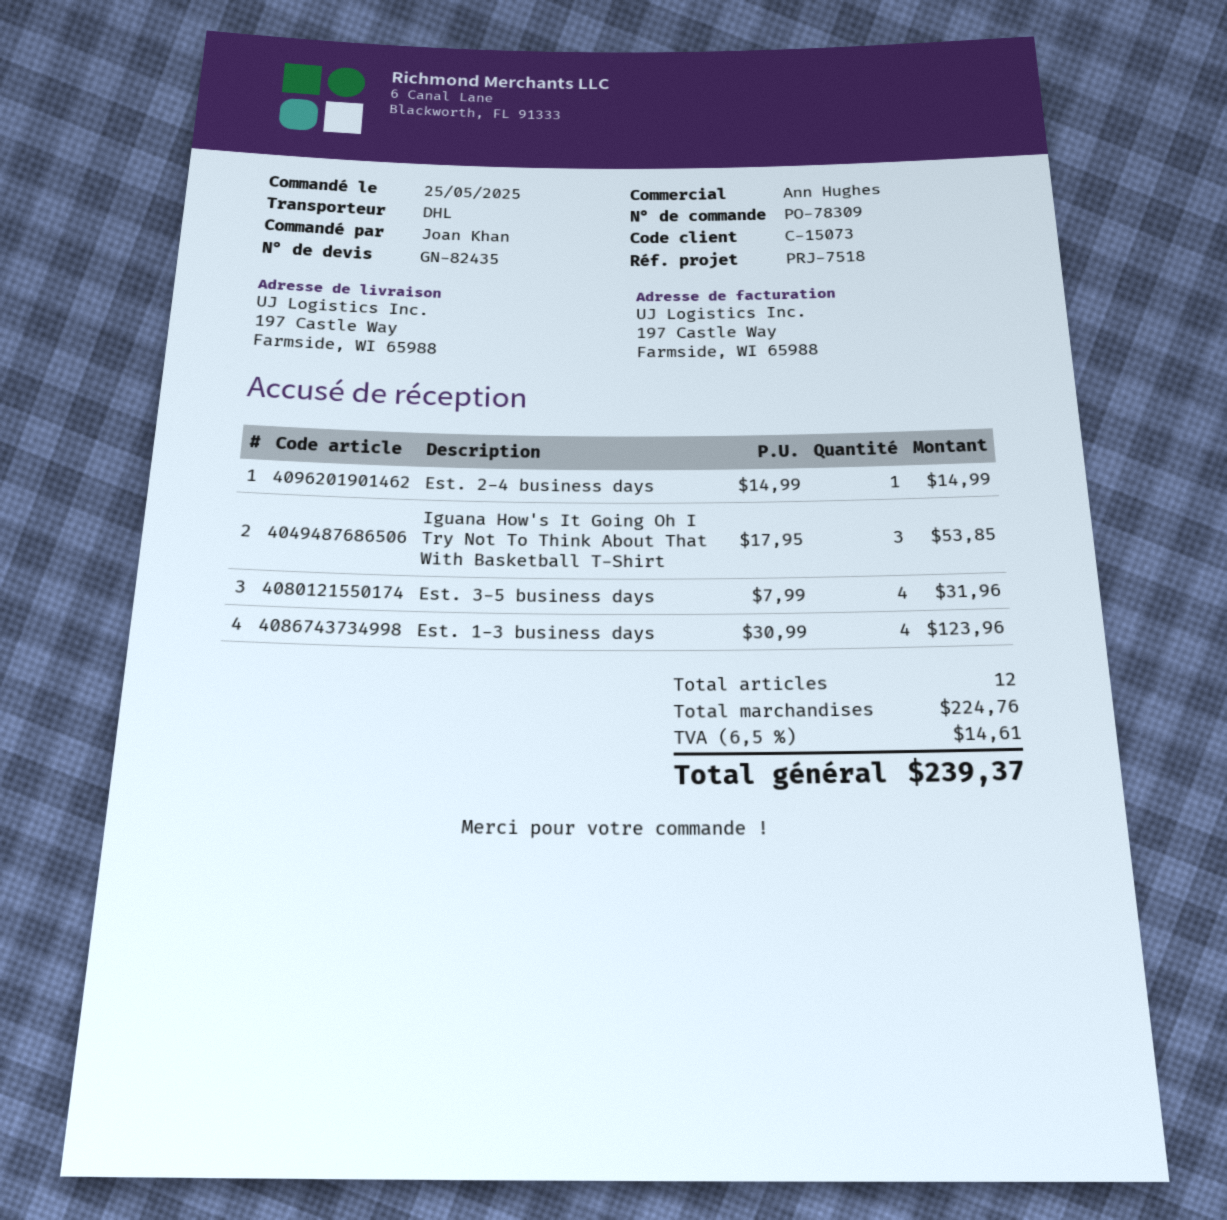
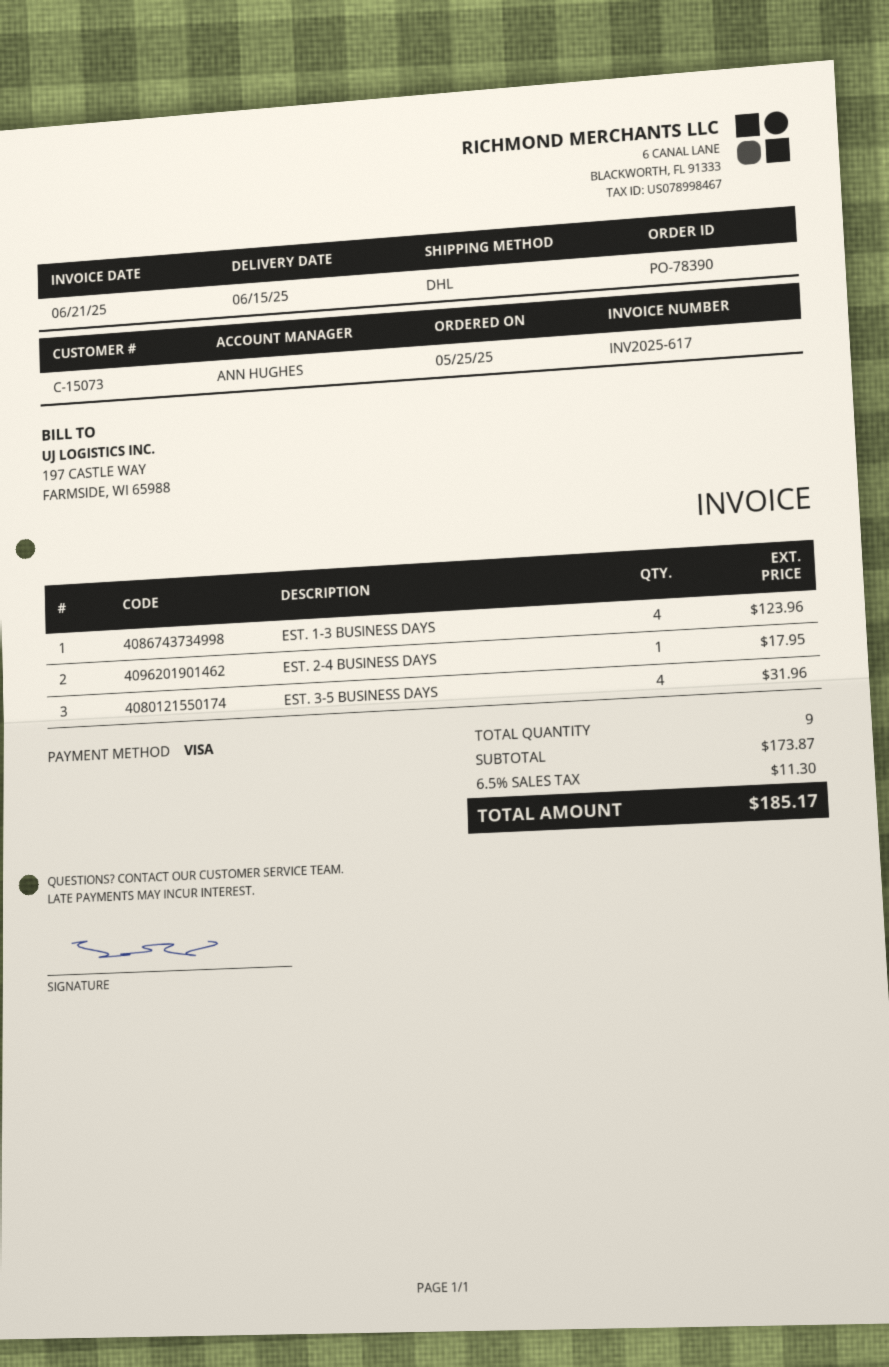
order number: PO-78309 -> PO-78390
Est. 2-4 business days: 1 for 14.99 -> 1 for 17.95
Iguana How's It Going Oh I Try Not To Think About That With Basketball T-Shirt: 3 for 53.85 -> none
total quantity: 12 -> 9
subtotal: 224.76 -> 173.87
tax: 6.5% = 14.61 -> 6.5% = 11.30
total: 239.37 -> 185.17

